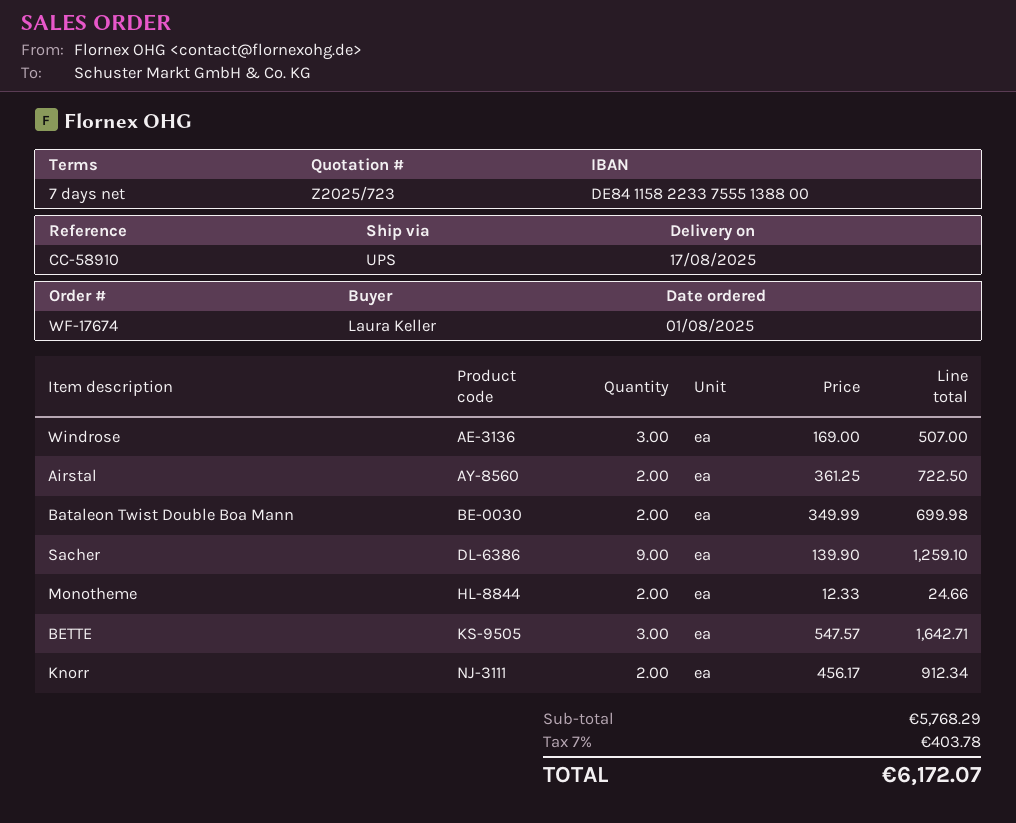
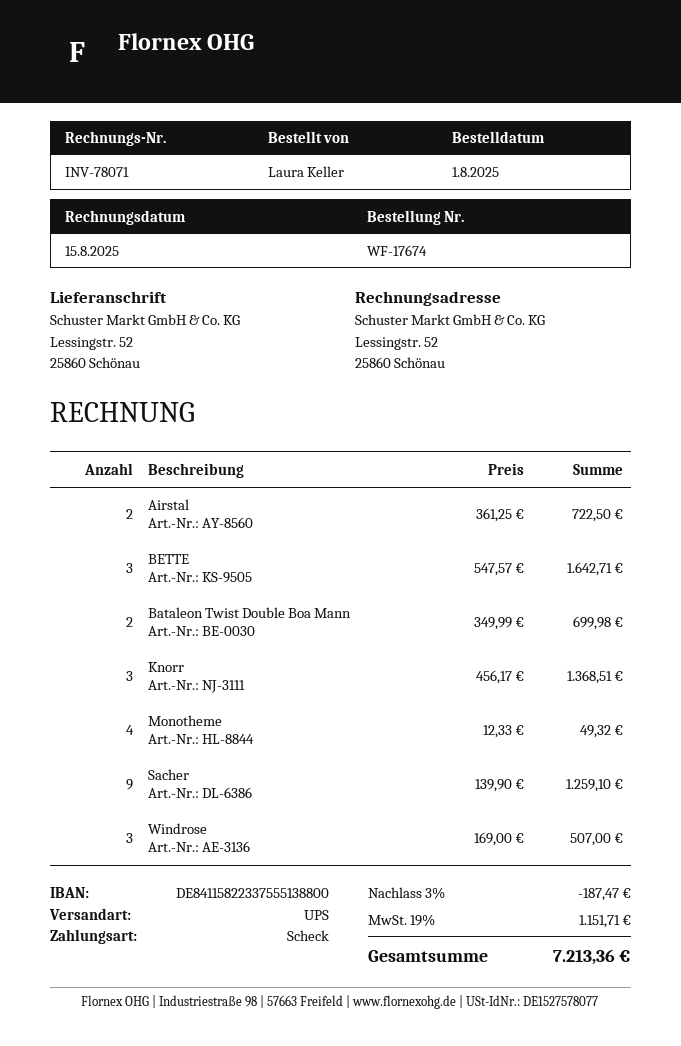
Monotheme: 2 x 12.33 = 24.66 -> 4 x 12.33 = 49.32
Knorr: 2 x 456.17 = 912.34 -> 3 x 456.17 = 1368.51
discount: none -> 3% = 187.47
tax: 7% = 403.78 -> 19% = 1151.71
total: 6172.07 -> 7213.36

